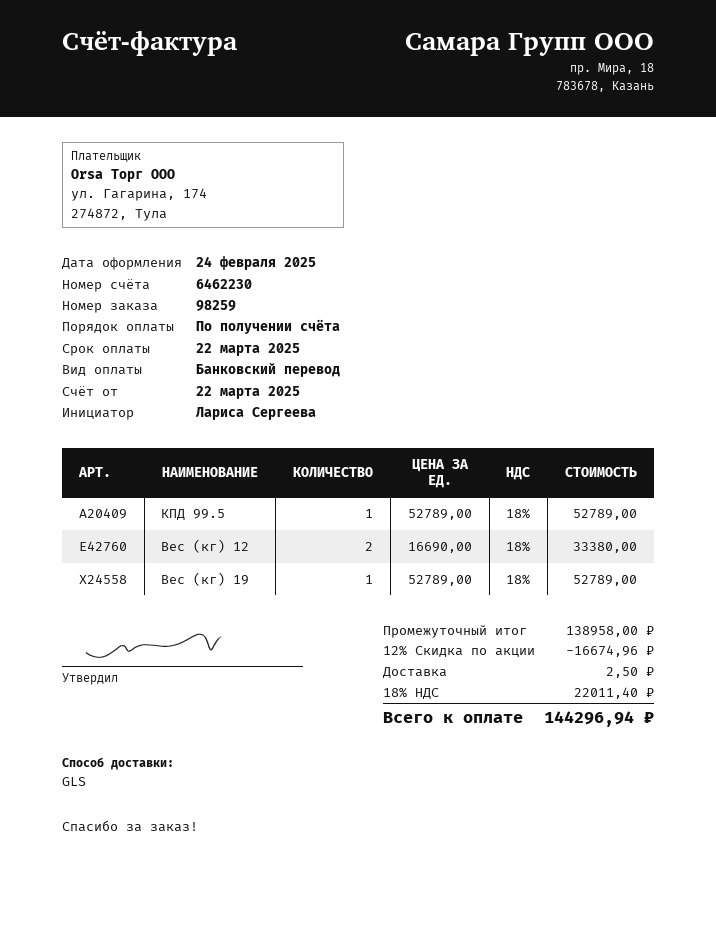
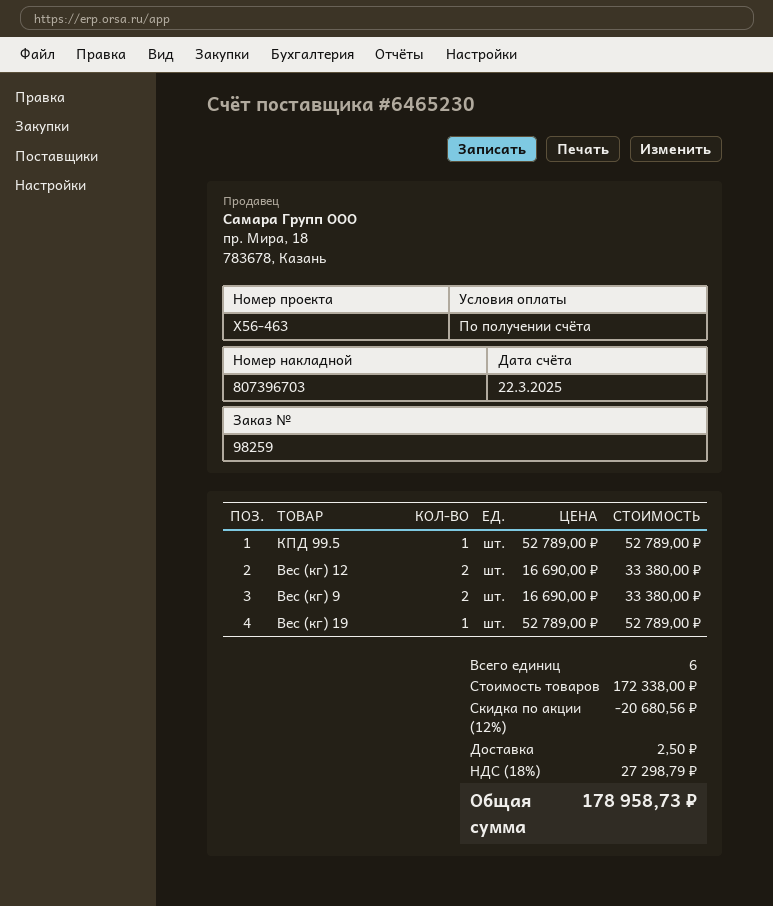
invoice number: 6462230 -> 6465230
Вес (кг) 9: none -> 2 x 16690.00 = 33380.00
subtotal: 138958.00 -> 172338.00
discount: 12% = 16674.96 -> 12% = 20680.56
tax: 18% = 22011.40 -> 18% = 27298.79
total: 144296.94 -> 178958.73

